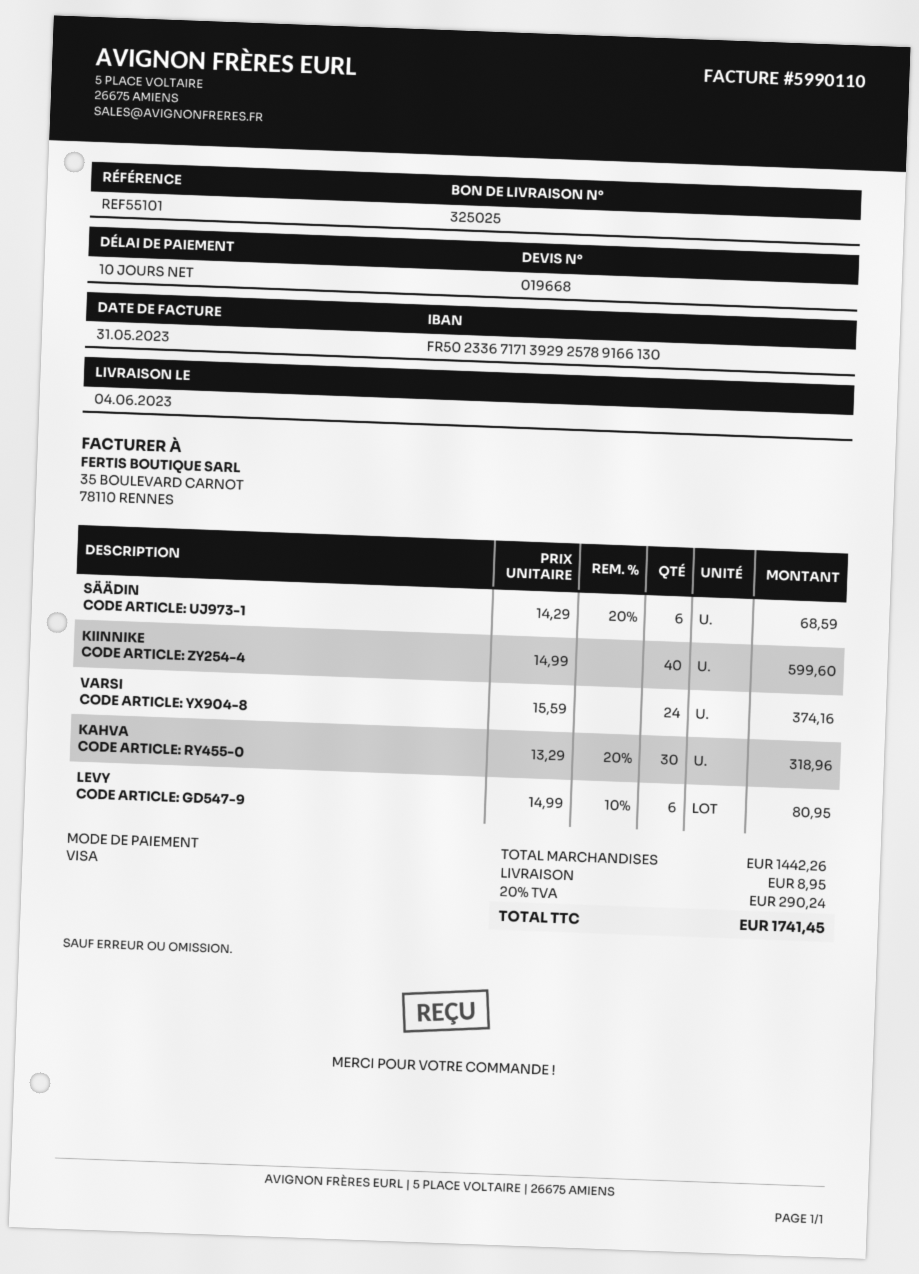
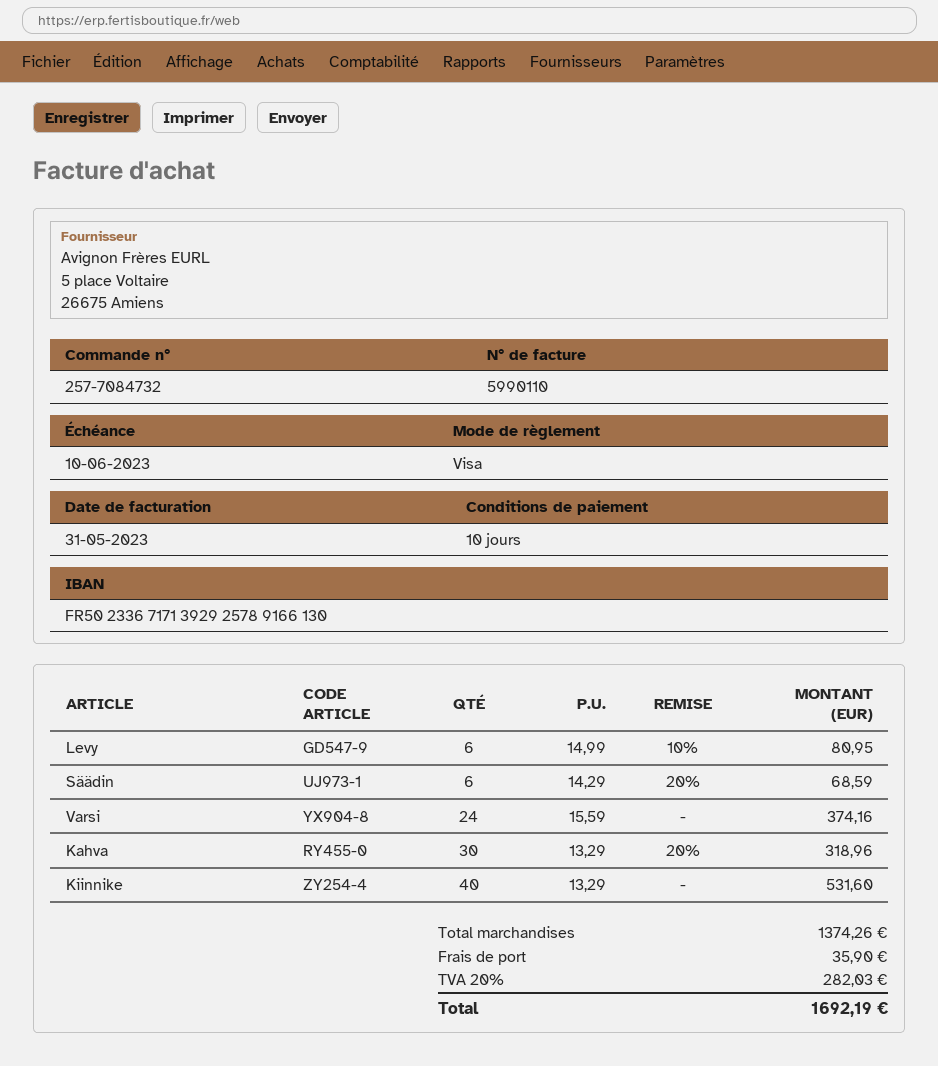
KIINNIKE: 40 x 14.99 = 599.60 -> 40 x 13.29 = 531.60
subtotal: 1442.26 -> 1374.26
shipping: 8.95 -> 35.90
tax: 20% = 290.24 -> 20% = 282.03
total: 1741.45 -> 1692.19

